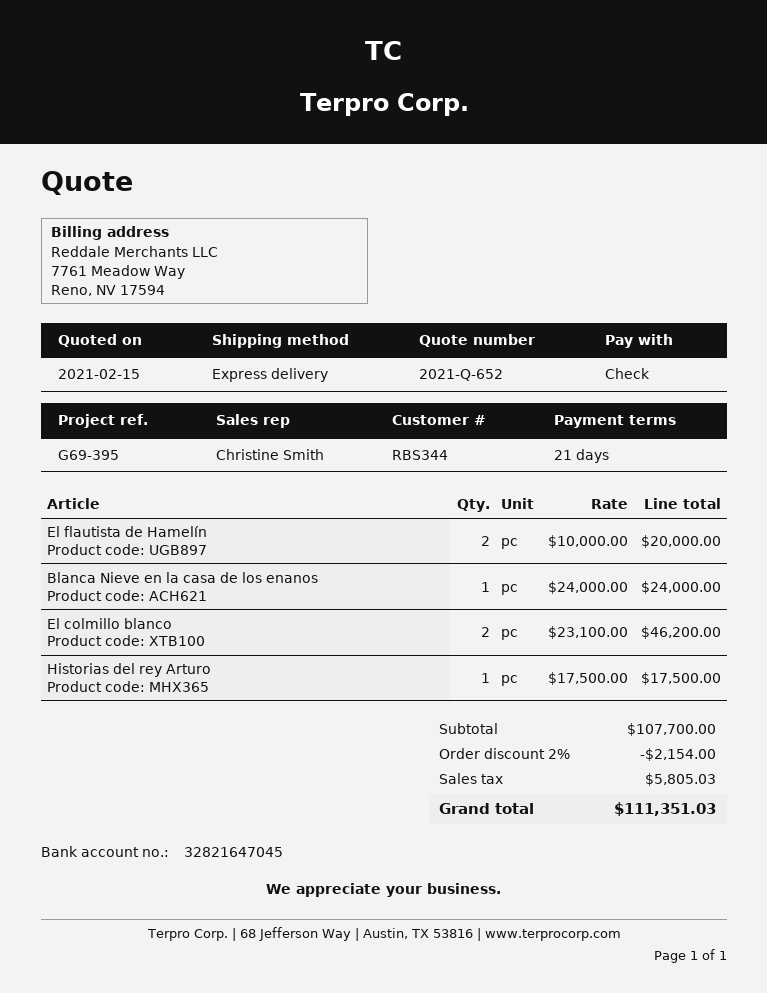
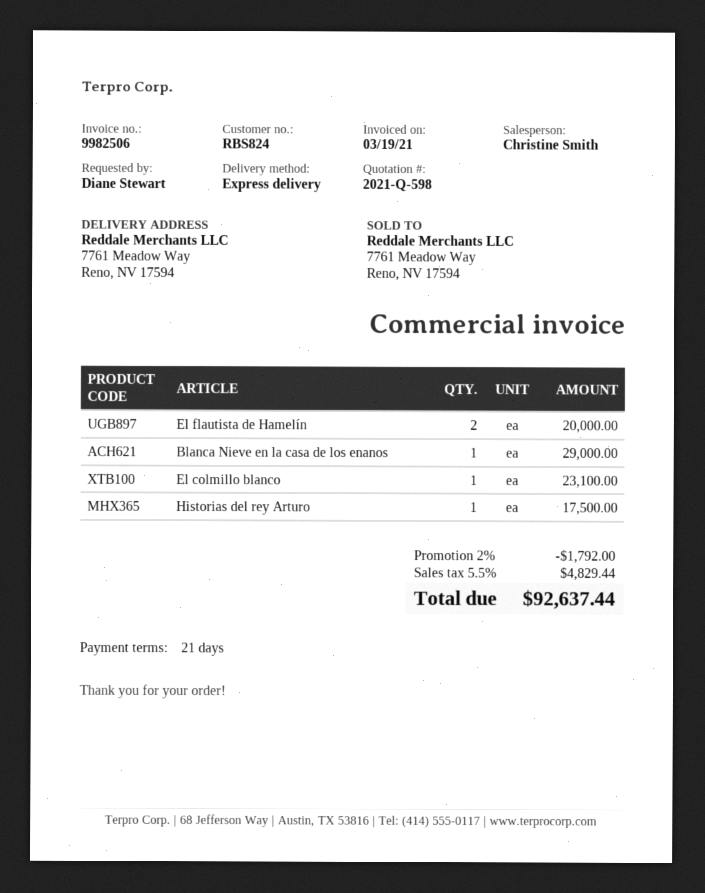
quote number: 2021-Q-652 -> 2021-Q-598
customer number: RBS344 -> RBS824
Blanca Nieve en la casa de los enanos: 1 for 24000.00 -> 1 for 29000.00
El colmillo blanco: 2 for 46200.00 -> 1 for 23100.00
discount: 2% = 2154.00 -> 2% = 1792.00
tax: 5805.03 -> 4829.44
total: 111351.03 -> 92637.44

